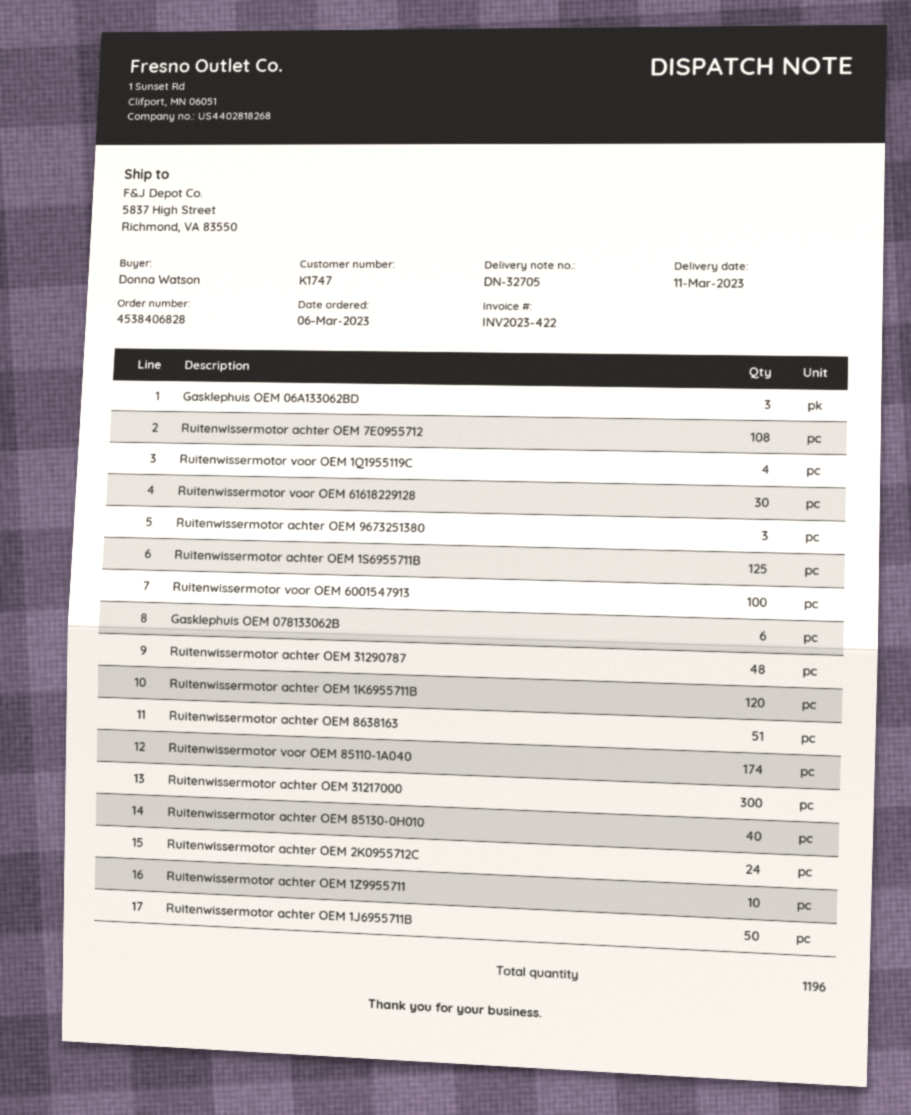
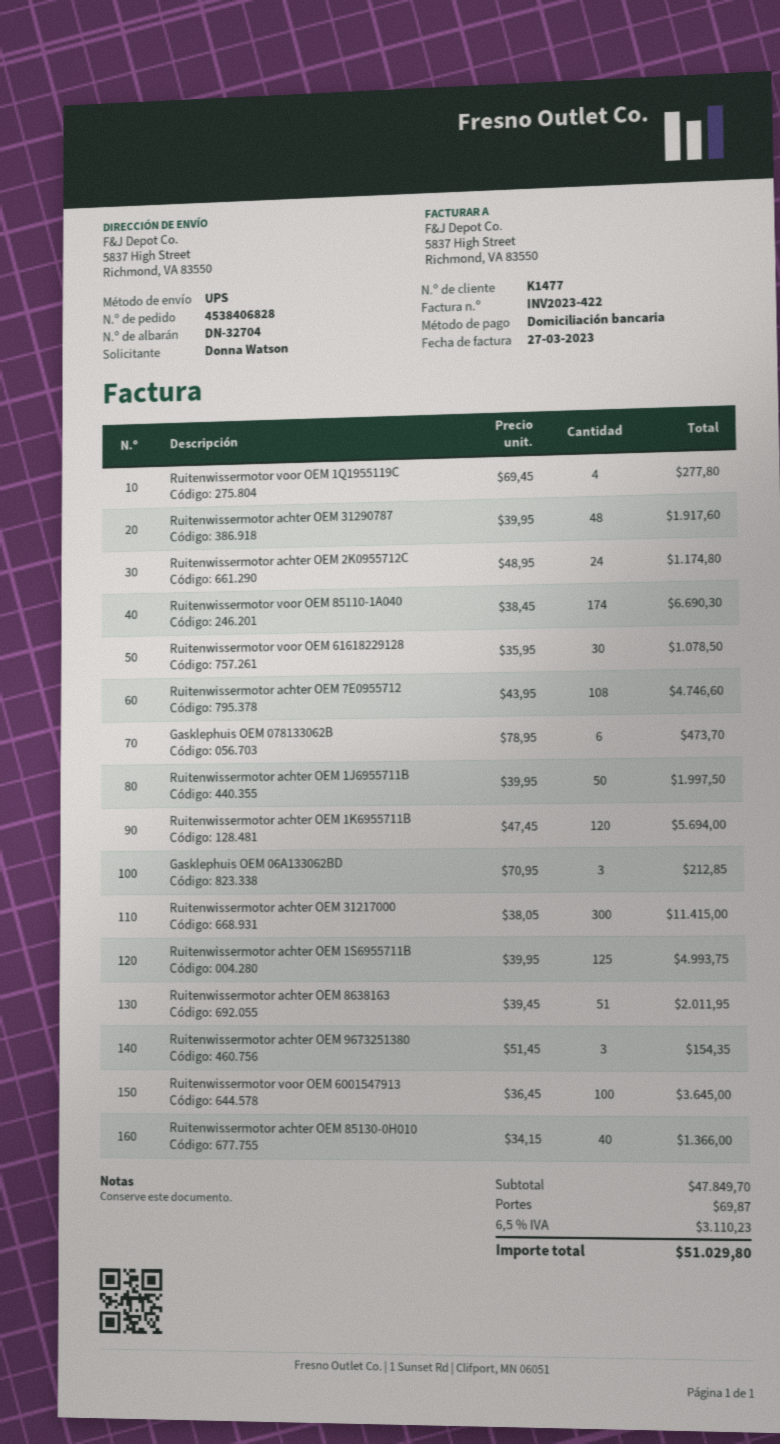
delivery note number: DN-32705 -> DN-32704
customer number: K1747 -> K1477
Ruitenwissermotor achter OEM 1Z9955711: 10 -> none

